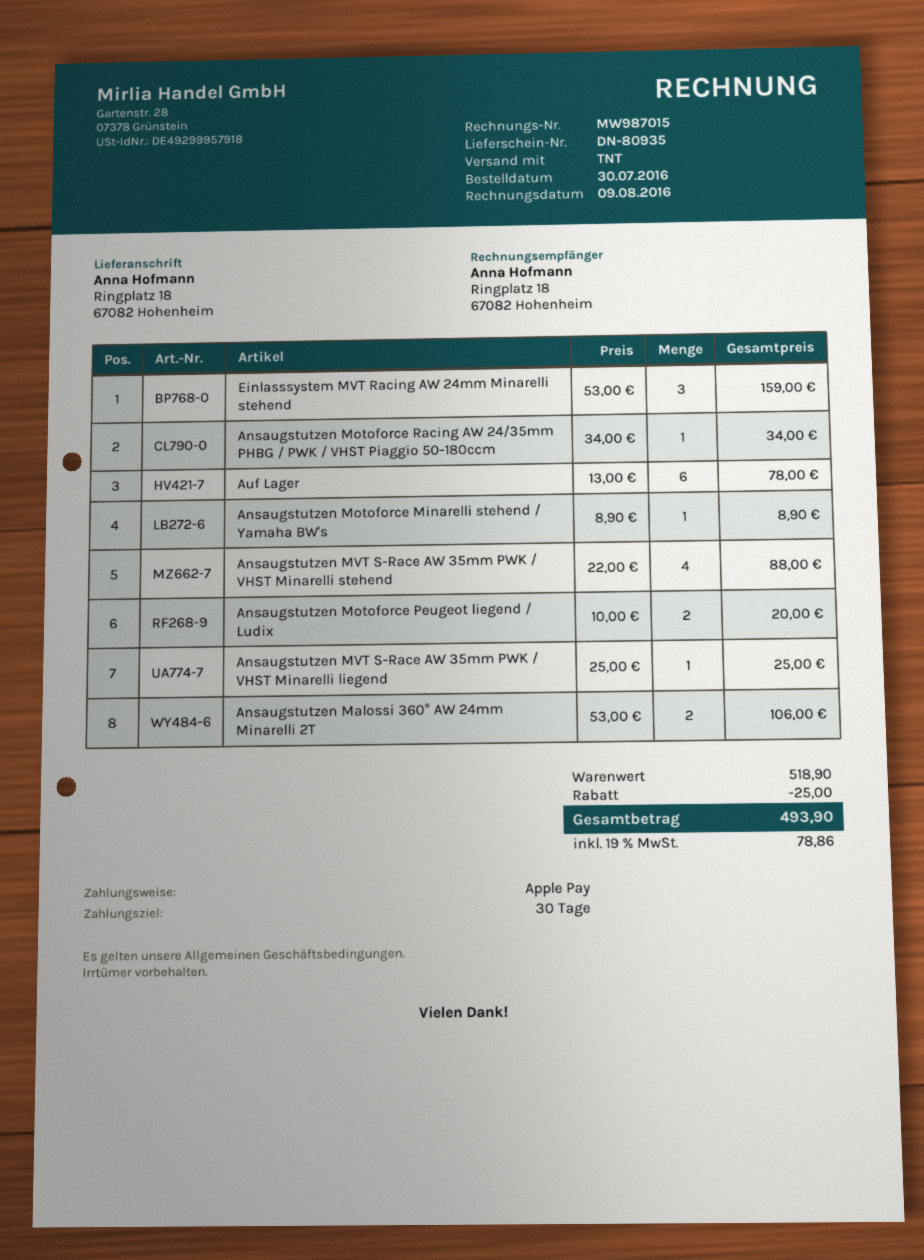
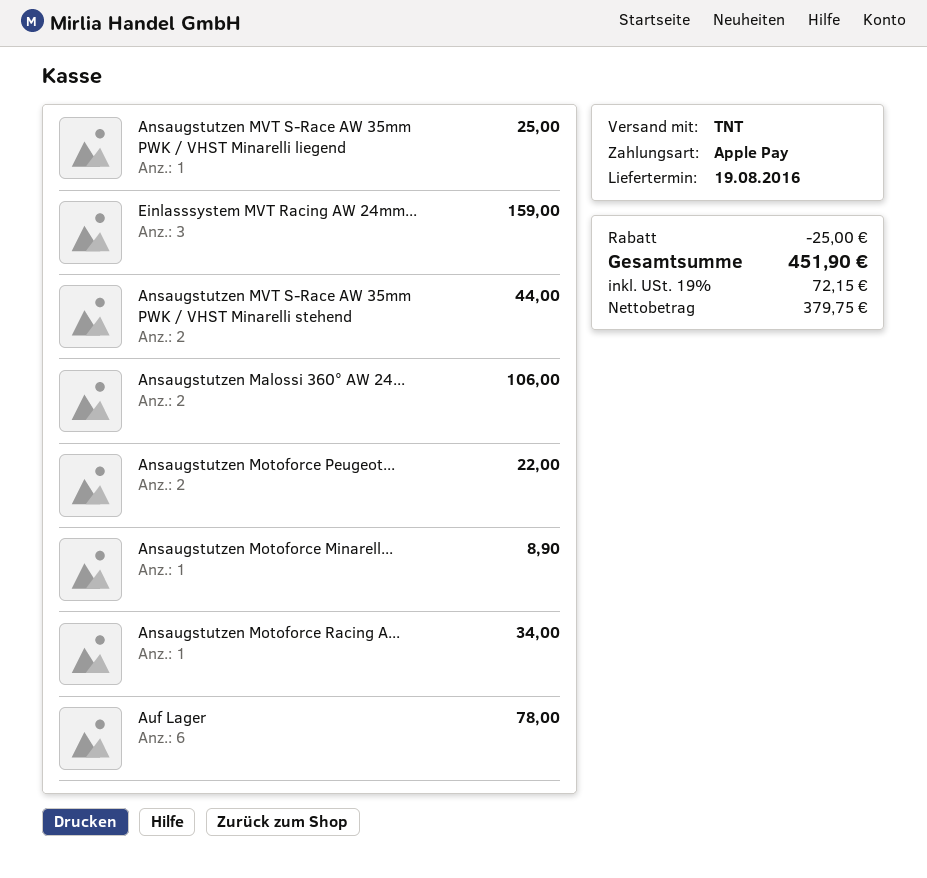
Ansaugstutzen MVT S-Race AW 35mm PWK / VHST Minarelli stehend: 4 for 88.00 -> 2 for 44.00
Ansaugstutzen Motoforce Peugeot liegend / Ludix: 2 for 20.00 -> 2 for 22.00
tax: 19% = 78.86 -> 19% = 72.15
total: 493.90 -> 451.90

